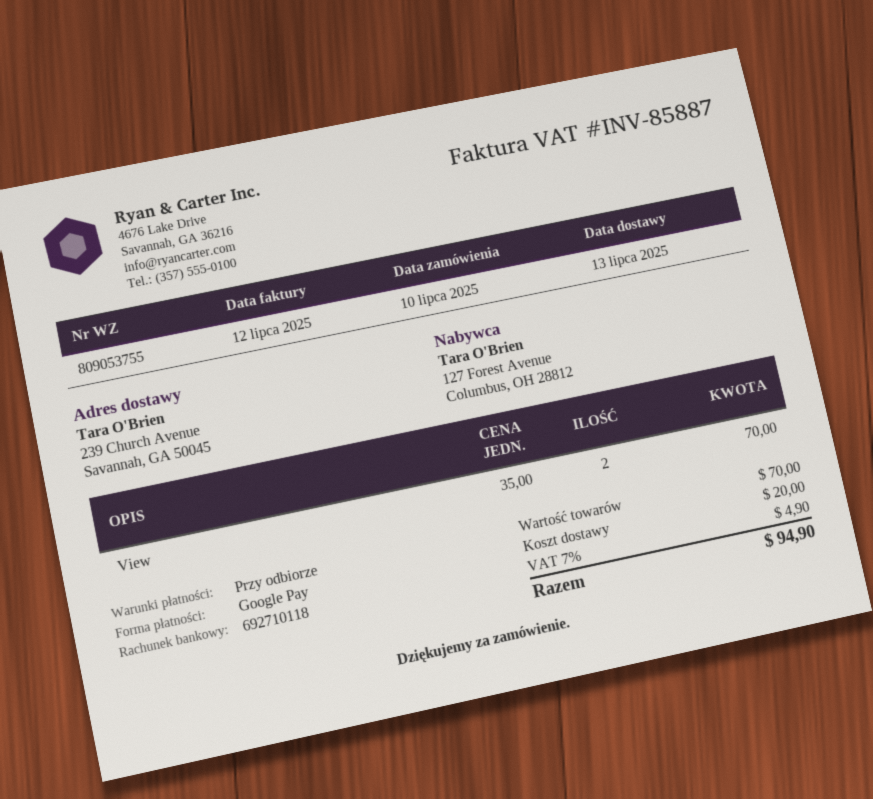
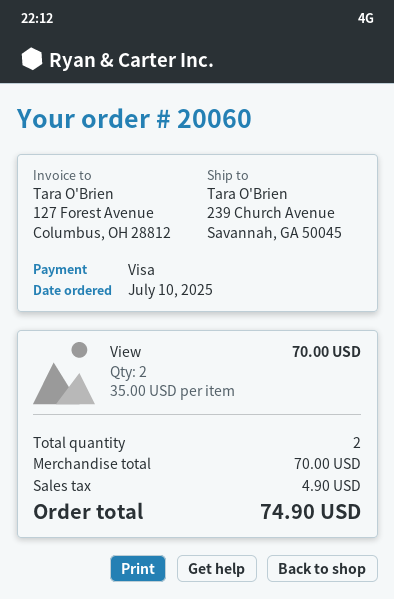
payment method: Google Pay -> Visa
shipping: 20.00 -> none
total: 94.90 -> 74.90

